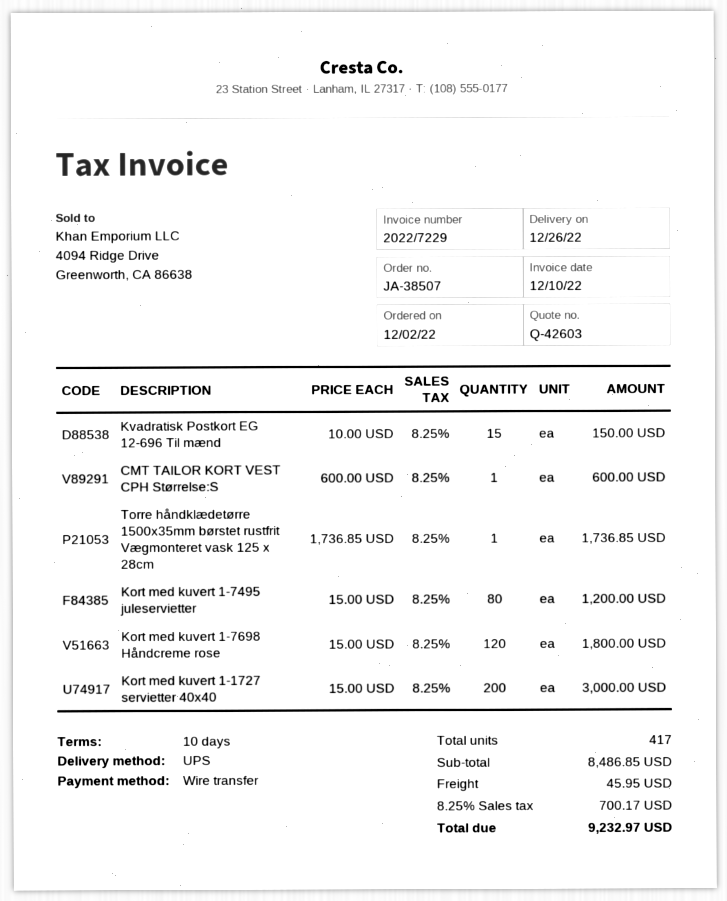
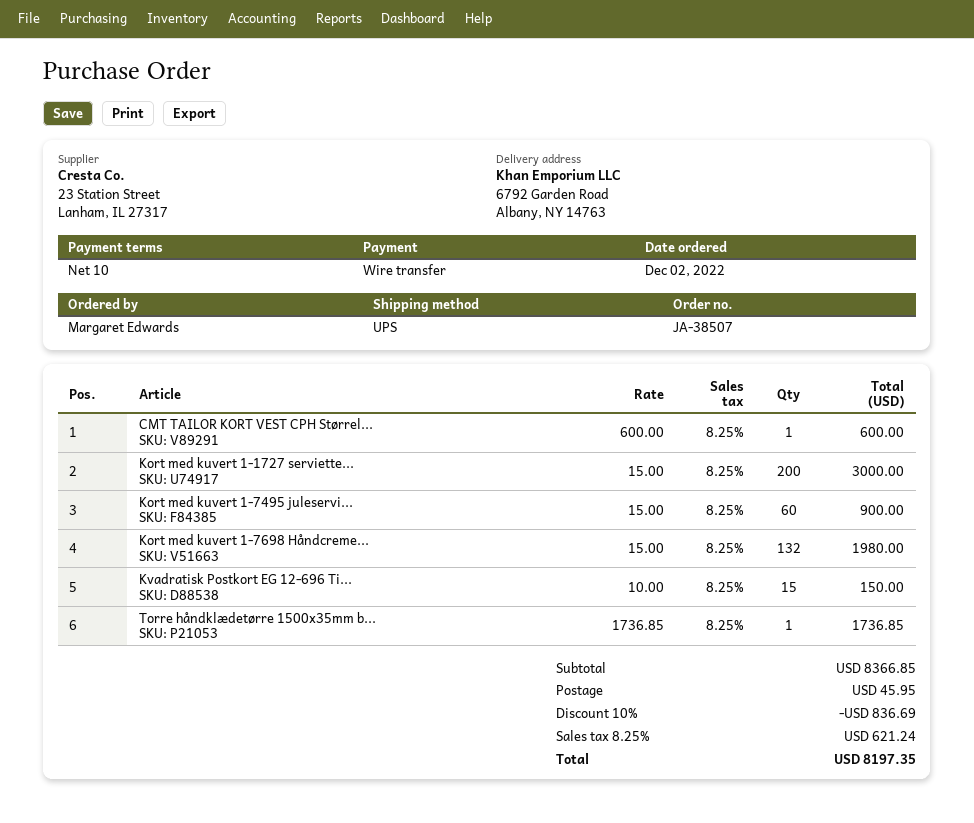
Kort med kuvert 1-7495 juleservietter: 80 x 15.00 = 1200.00 -> 60 x 15.00 = 900.00
Kort med kuvert 1-7698 Håndcreme rose: 120 x 15.00 = 1800.00 -> 132 x 15.00 = 1980.00
subtotal: 8486.85 -> 8366.85
discount: none -> 10% = 836.69
tax: 8.25% = 700.17 -> 8.25% = 621.24
total: 9232.97 -> 8197.35

